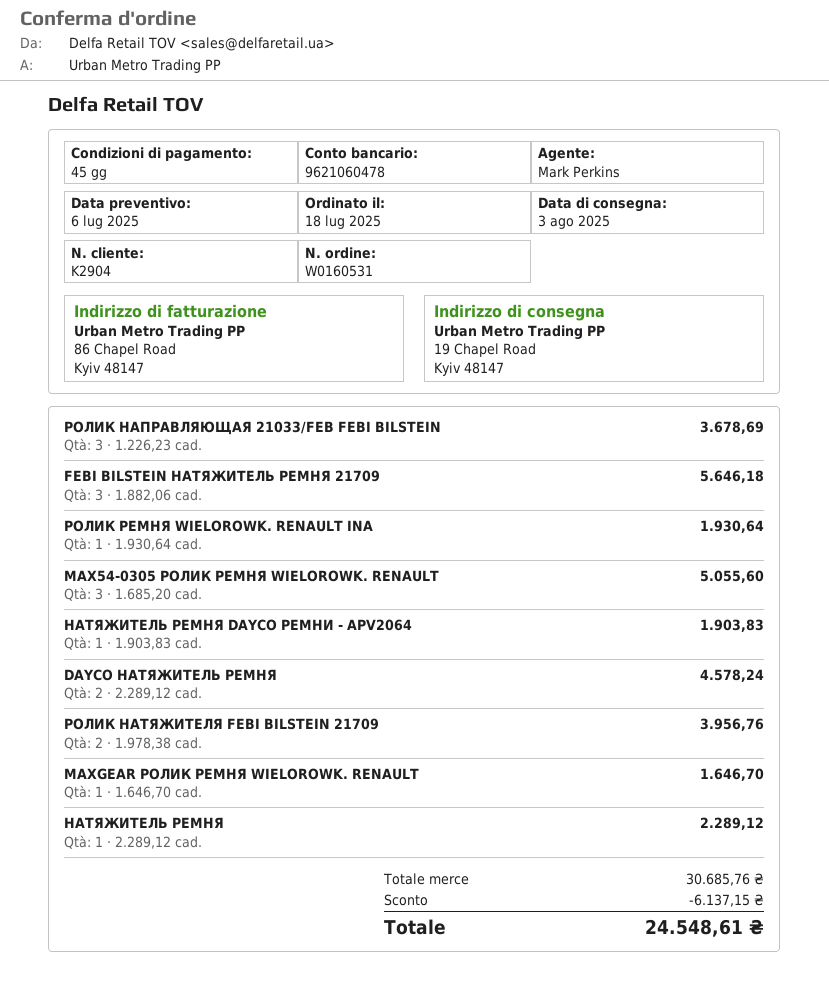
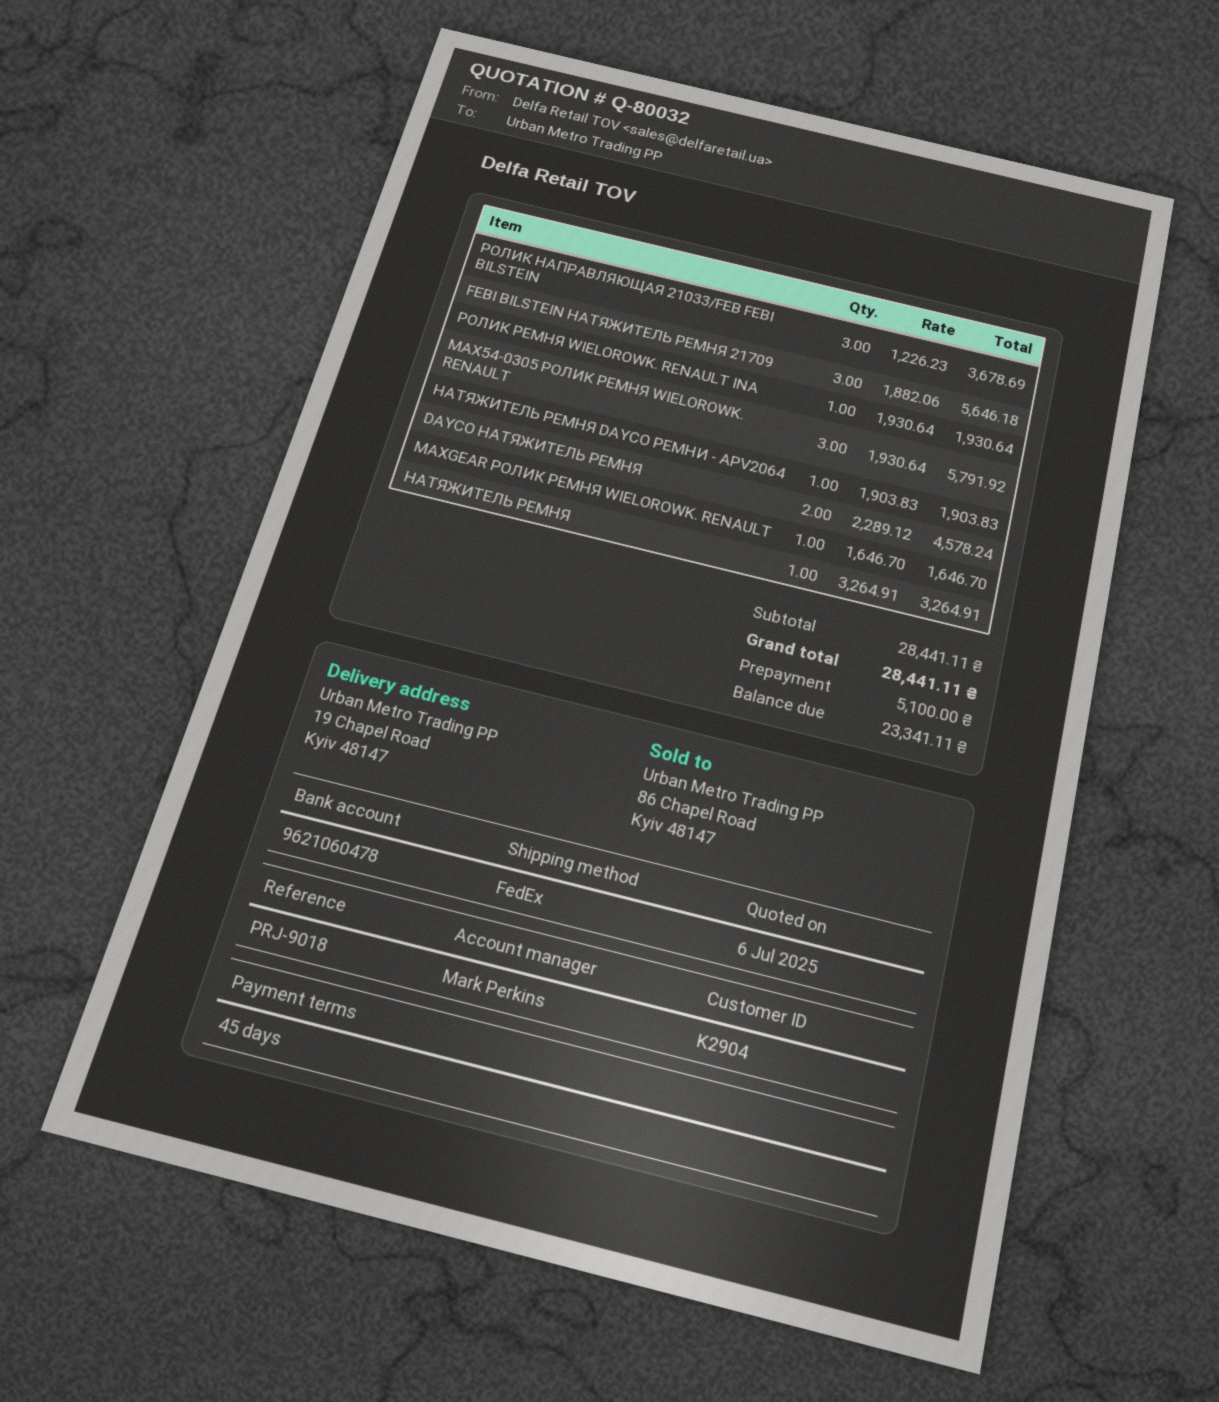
MAX54-0305 РОЛИК РЕМНЯ WIELOROWK. RENAULT: 3 x 1685.20 = 5055.60 -> 3 x 1930.64 = 5791.92
РОЛИК НАТЯЖИТЕЛЯ FEBI BILSTEIN 21709: 2 x 1978.38 = 3956.76 -> none
НАТЯЖИТЕЛЬ РЕМНЯ: 1 x 2289.12 = 2289.12 -> 1 x 3264.91 = 3264.91
subtotal: 30685.76 -> 28441.11
discount: 6137.15 -> none
total: 24548.61 -> 28441.11

